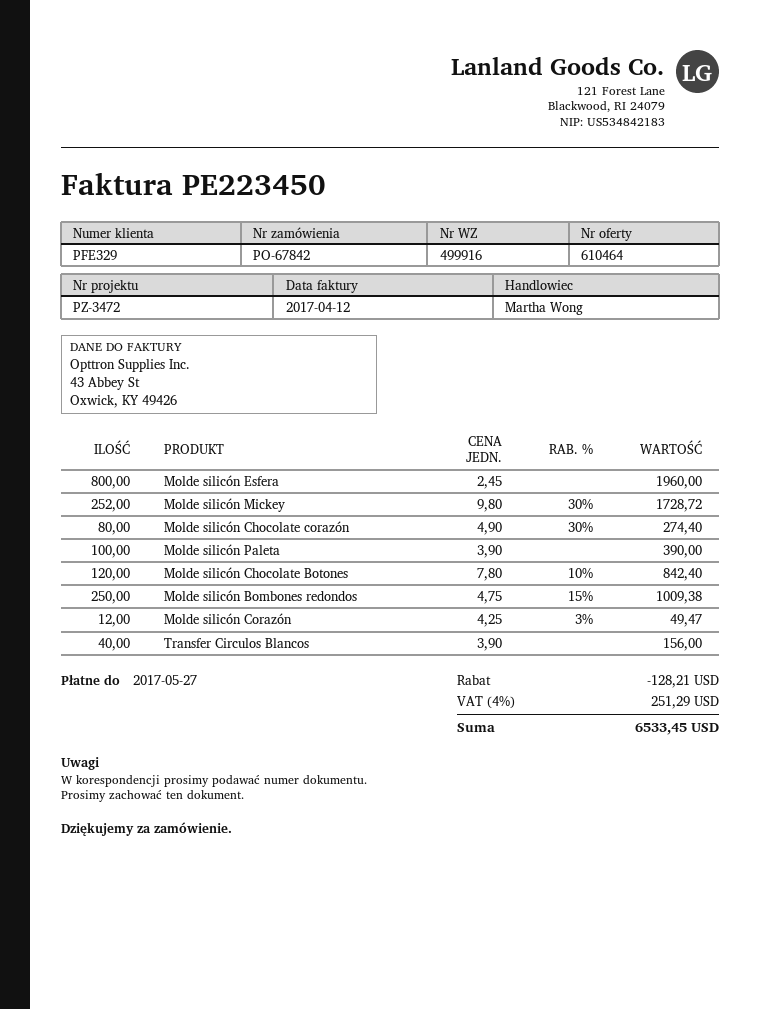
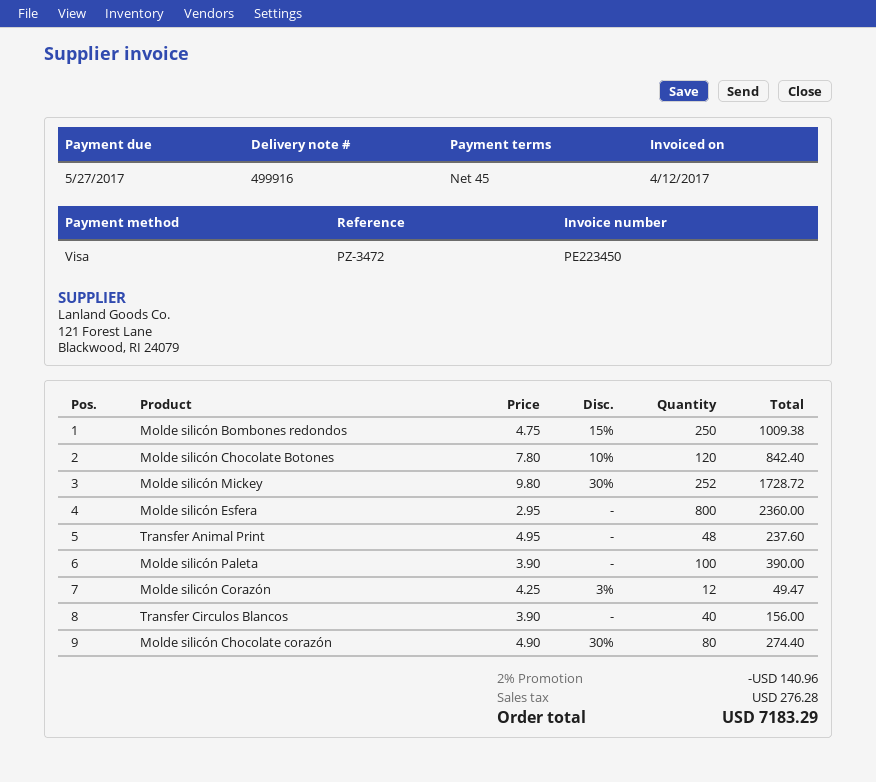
Molde silicón Esfera: 800 x 2.45 = 1960.00 -> 800 x 2.95 = 2360.00
Transfer Animal Print: none -> 48 x 4.95 = 237.60
discount: 128.21 -> 140.96
tax: 251.29 -> 276.28
total: 6533.45 -> 7183.29

